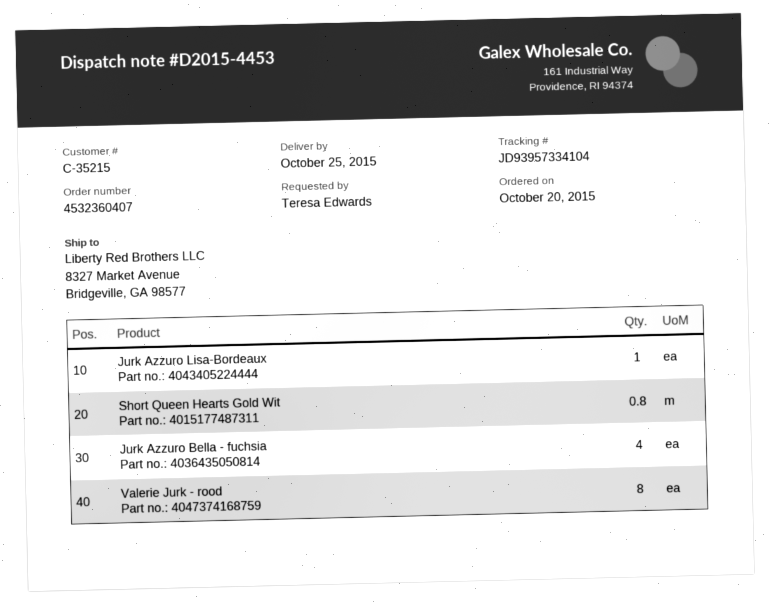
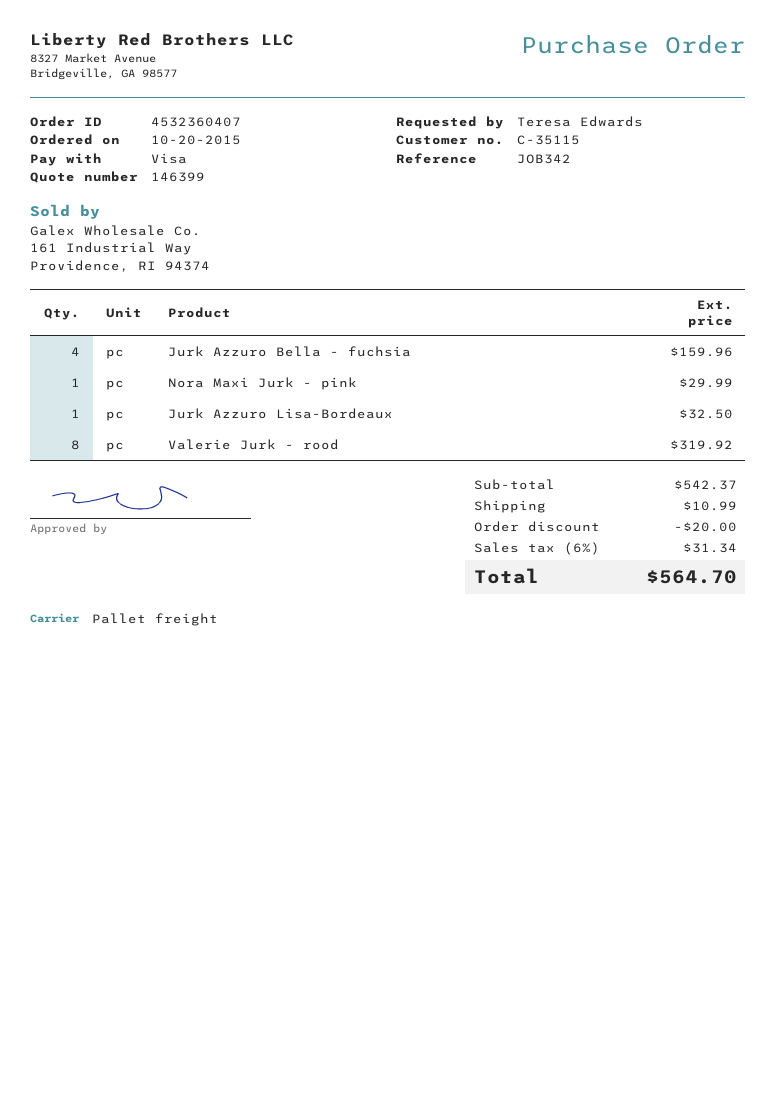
customer number: C-35215 -> C-35115
Short Queen Hearts Gold Wit: 0.8 -> none
Nora Maxi Jurk - pink: none -> 1

